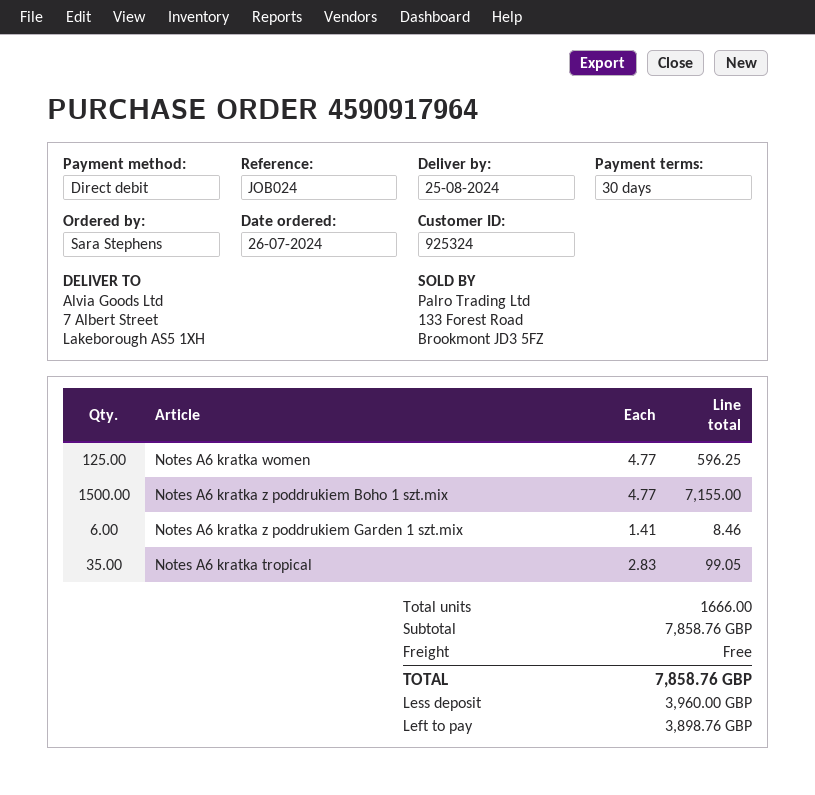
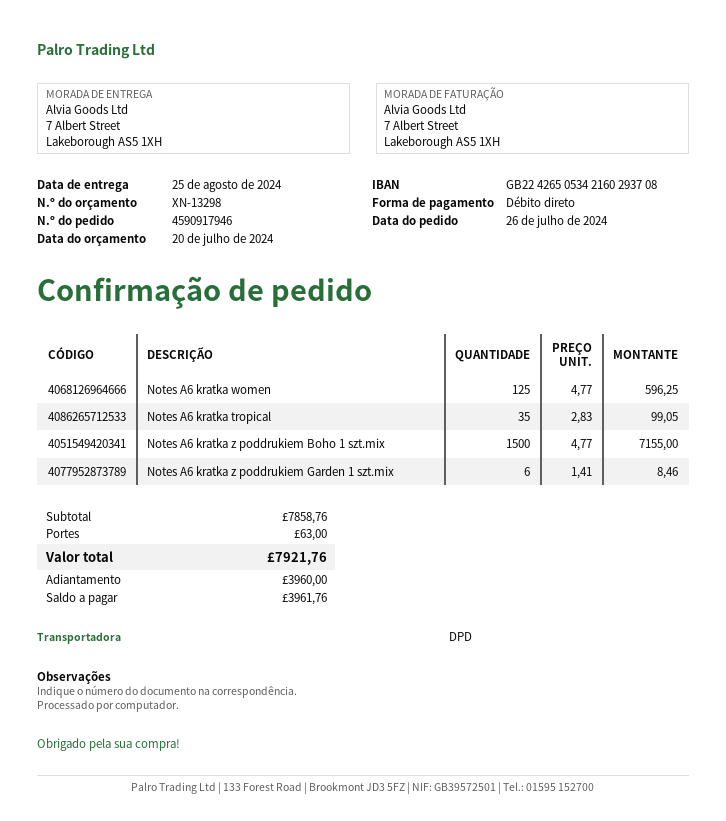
order number: 4590917964 -> 4590917946
shipping: 0.00 -> 63.00
total: 7858.76 -> 7921.76
balance: 3898.76 -> 3961.76

